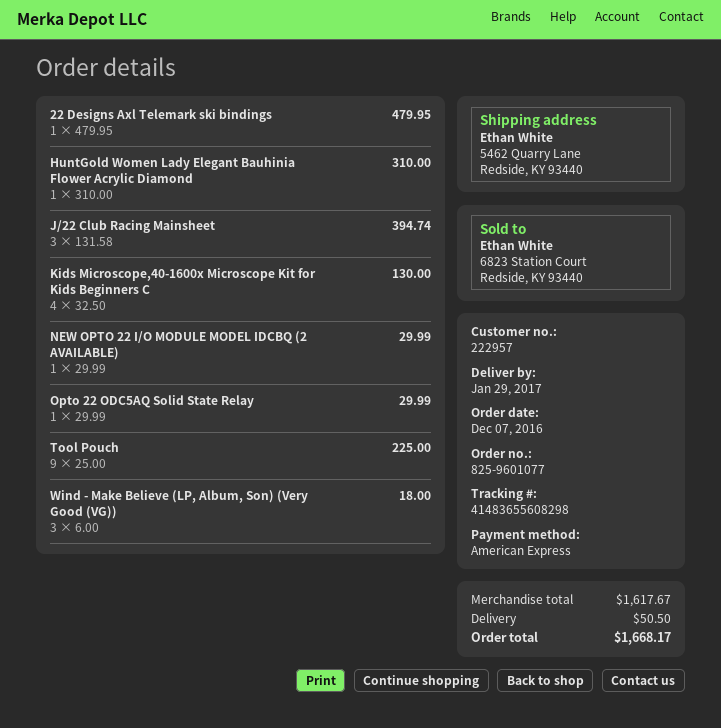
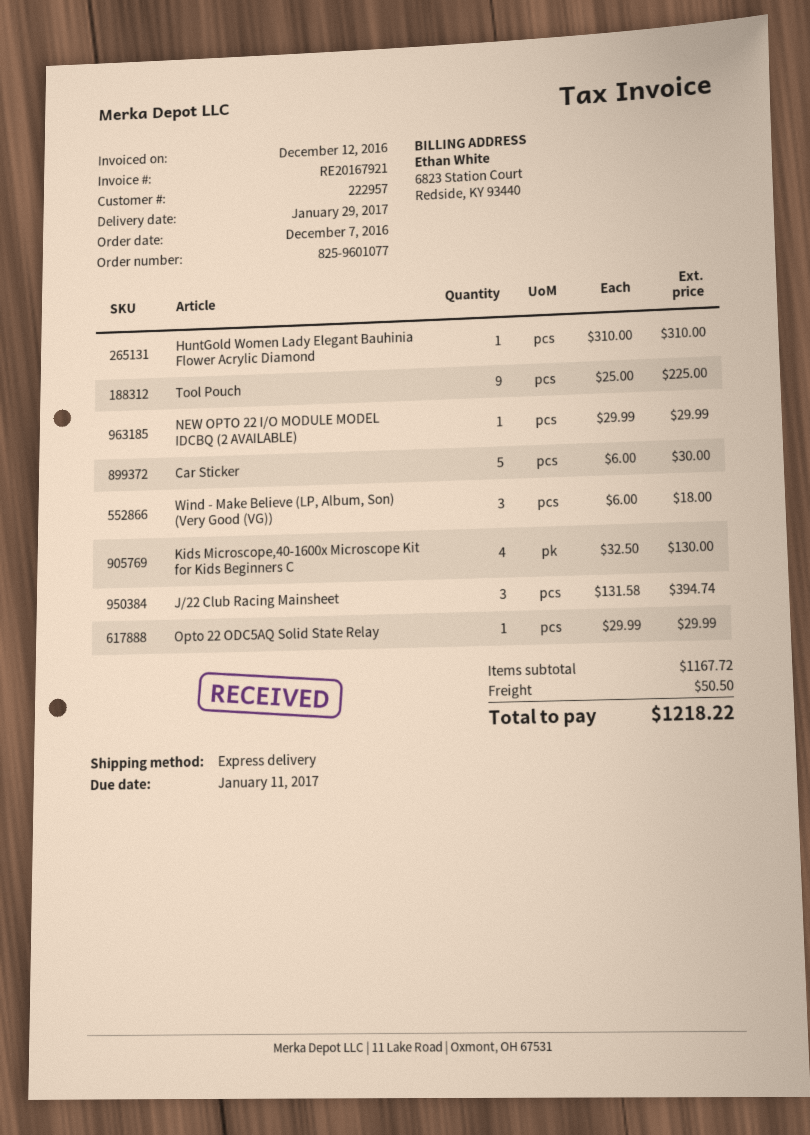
22 Designs Axl Telemark ski bindings: 1 x 479.95 = 479.95 -> none
Car Sticker: none -> 5 x 6.00 = 30.00
subtotal: 1617.67 -> 1167.72
total: 1668.17 -> 1218.22

